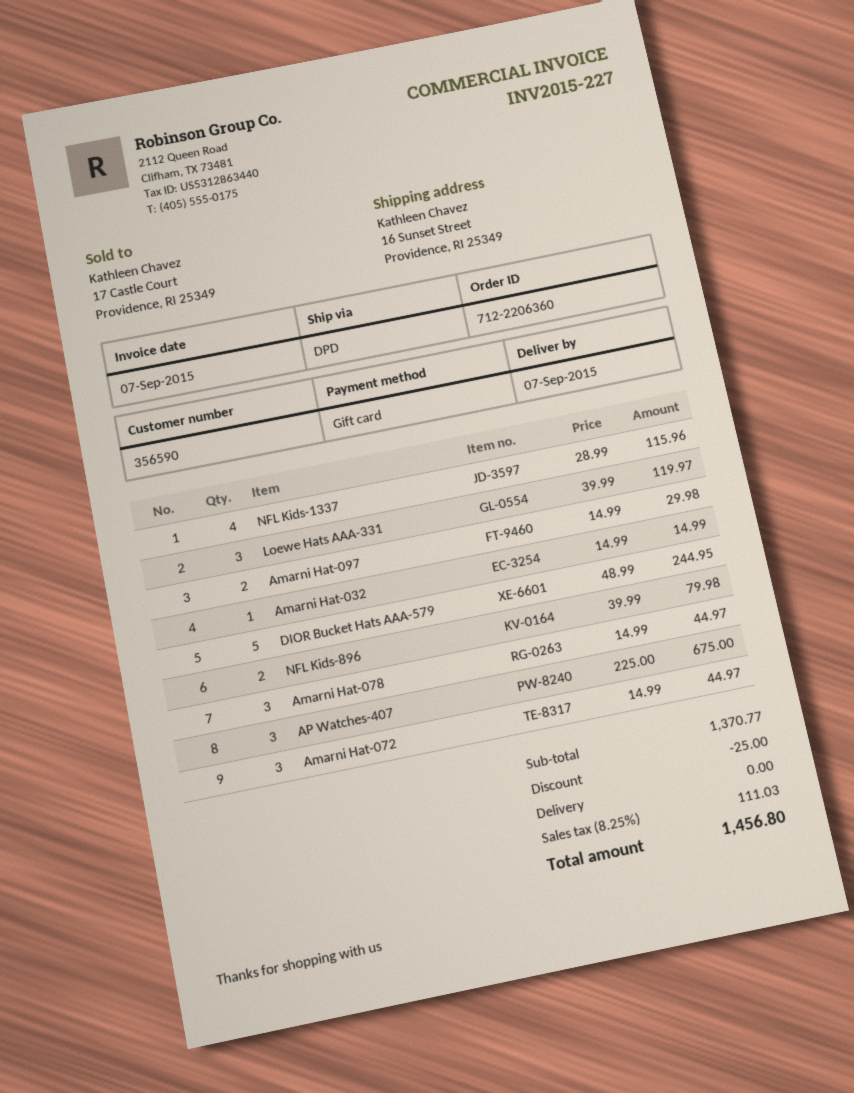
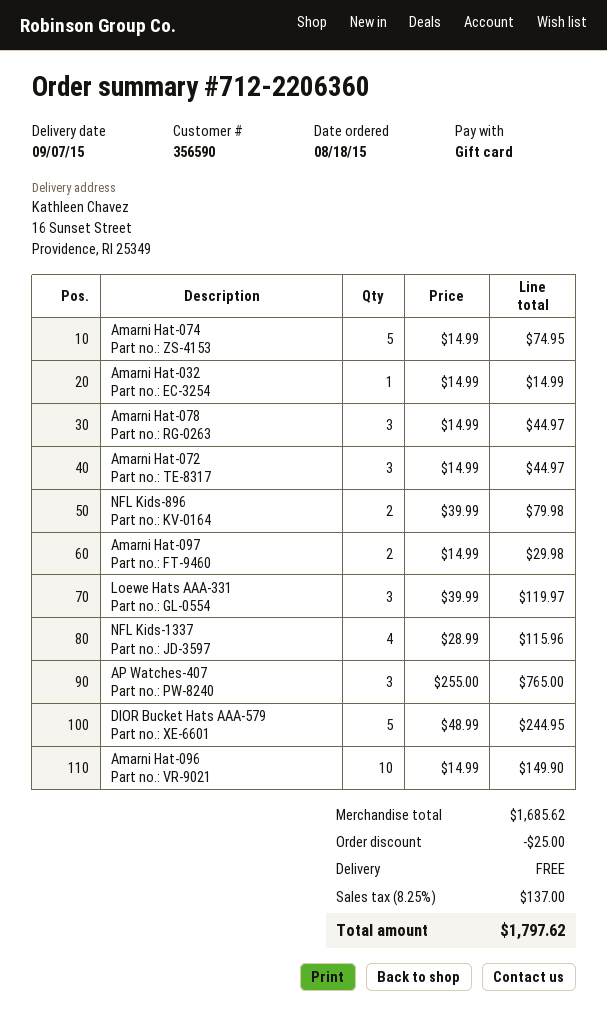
AP Watches-407: 3 x 225.00 = 675.00 -> 3 x 255.00 = 765.00
Amarni Hat-074: none -> 5 x 14.99 = 74.95
Amarni Hat-096: none -> 10 x 14.99 = 149.90
subtotal: 1370.77 -> 1685.62
tax: 8.25% = 111.03 -> 8.25% = 137.00
total: 1456.80 -> 1797.62

